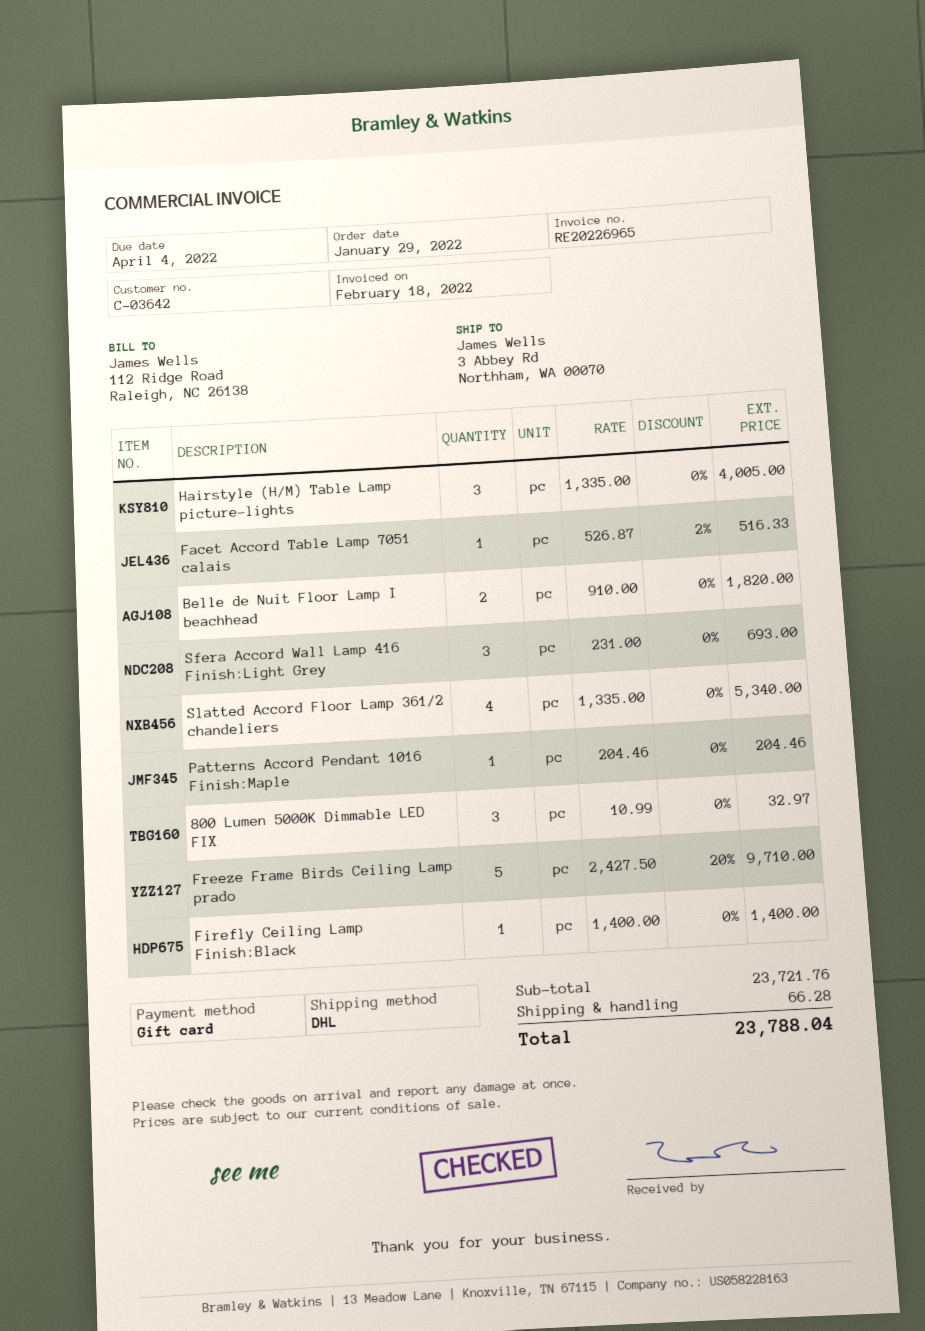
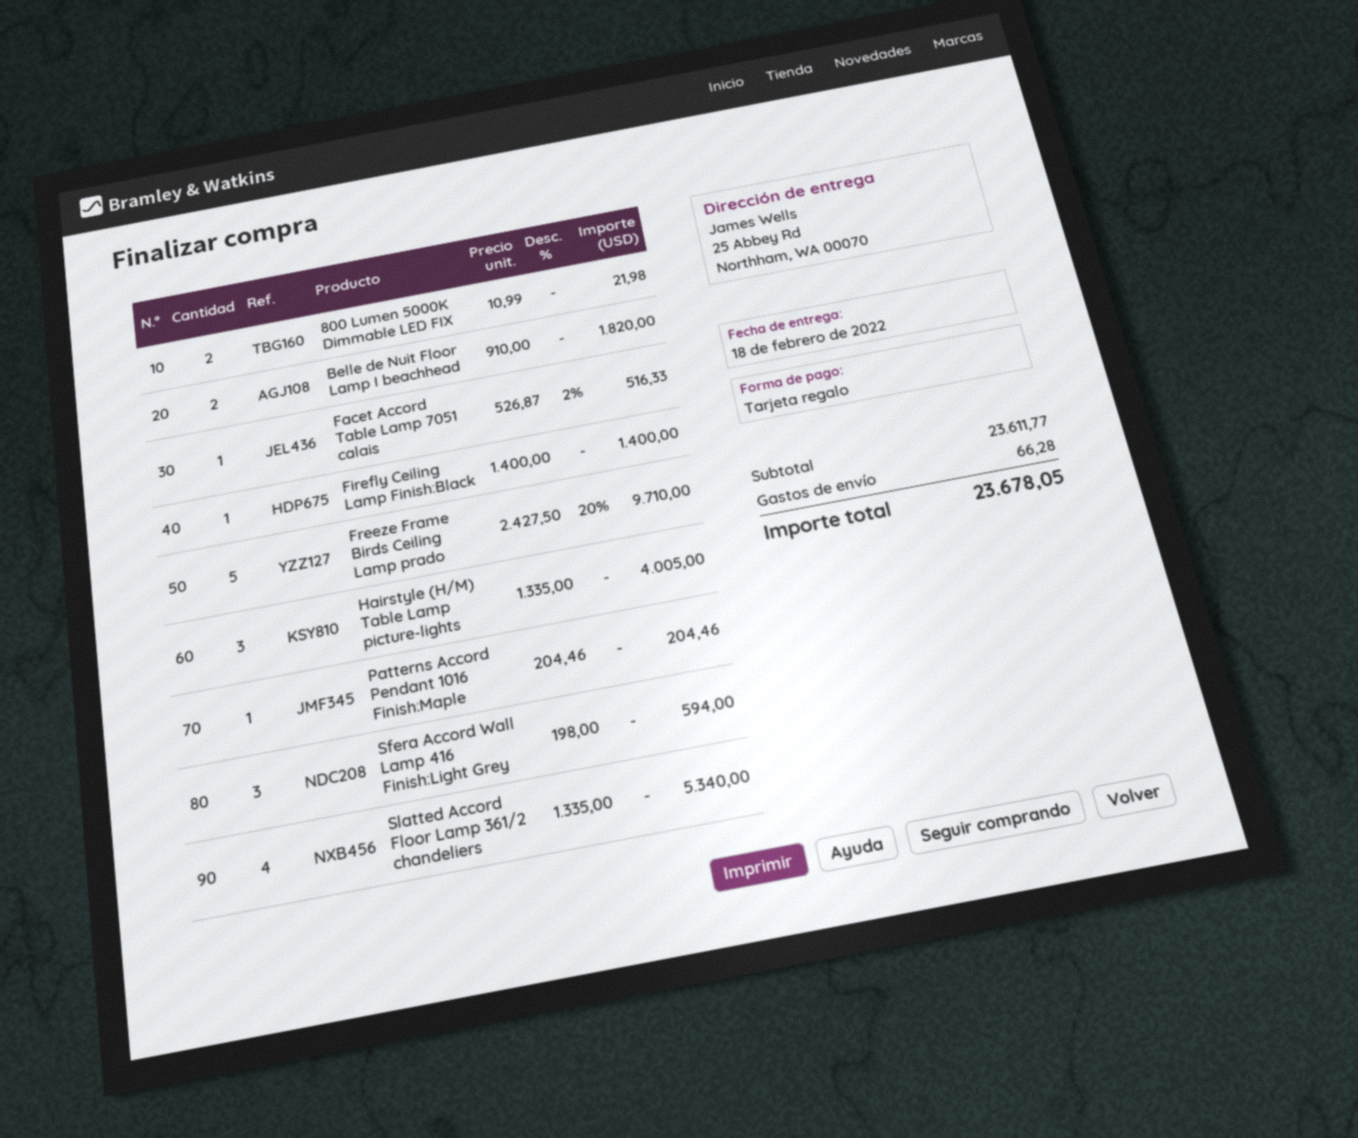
ship to: 3 Abbey Rd, Northham, WA 00070 -> 25 Abbey Rd, Northham, WA 00070
Sfera Accord Wall Lamp 416 Finish:Light Grey: 3 x 231.00 = 693.00 -> 3 x 198.00 = 594.00
800 Lumen 5000K Dimmable LED FIX: 3 x 10.99 = 32.97 -> 2 x 10.99 = 21.98
subtotal: 23721.76 -> 23611.77
total: 23788.04 -> 23678.05

